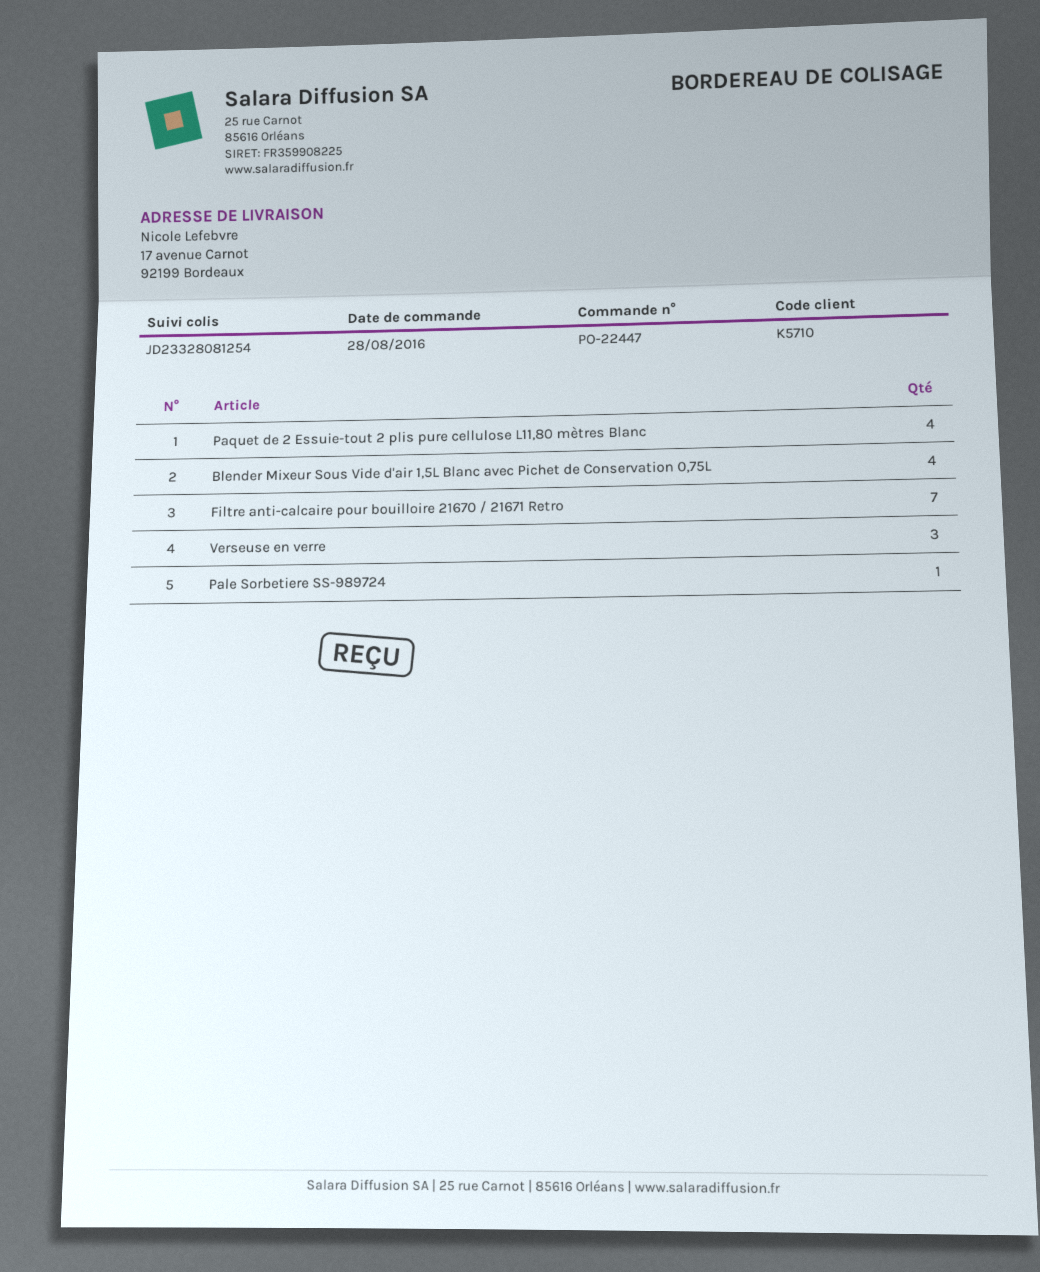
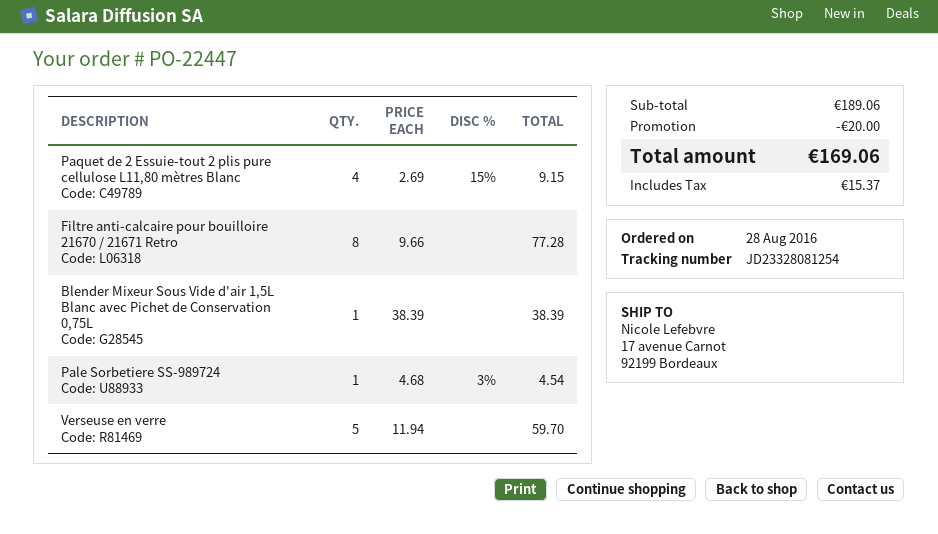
Blender Mixeur Sous Vide d'air 1,5L Blanc avec Pichet de Conservation 0,75L: 4 -> 1
Filtre anti-calcaire pour bouilloire 21670 / 21671 Retro: 7 -> 8
Verseuse en verre: 3 -> 5

